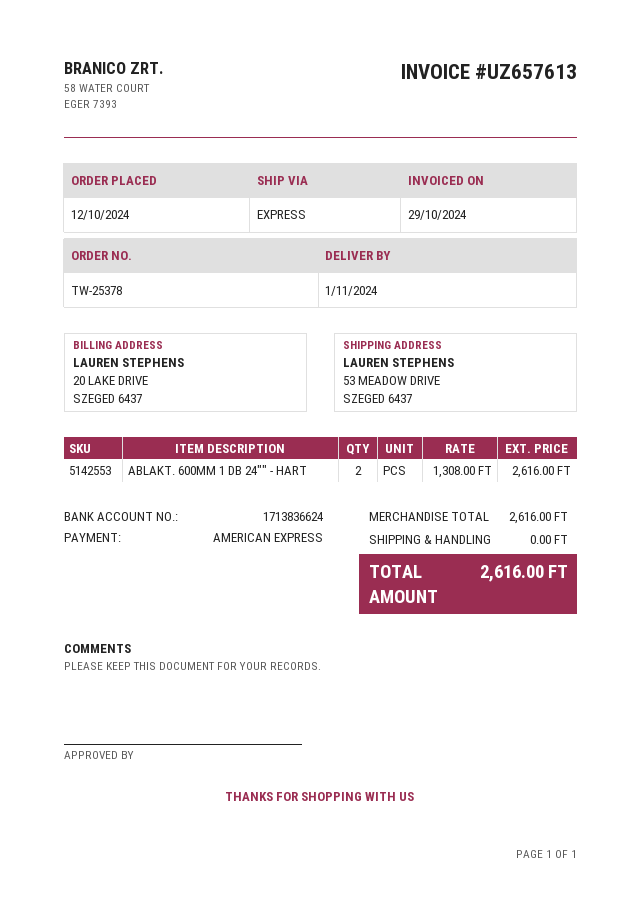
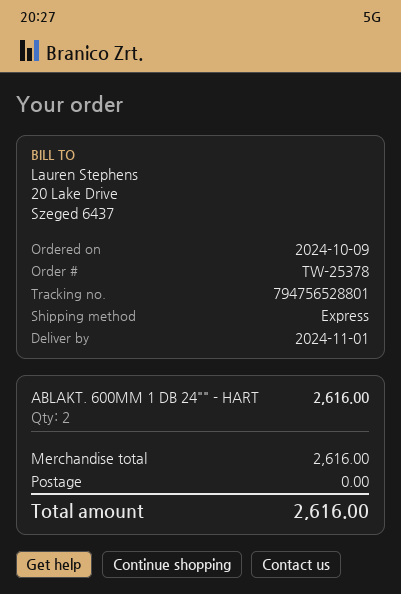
order date: 2024-10-12 -> 2024-10-09

